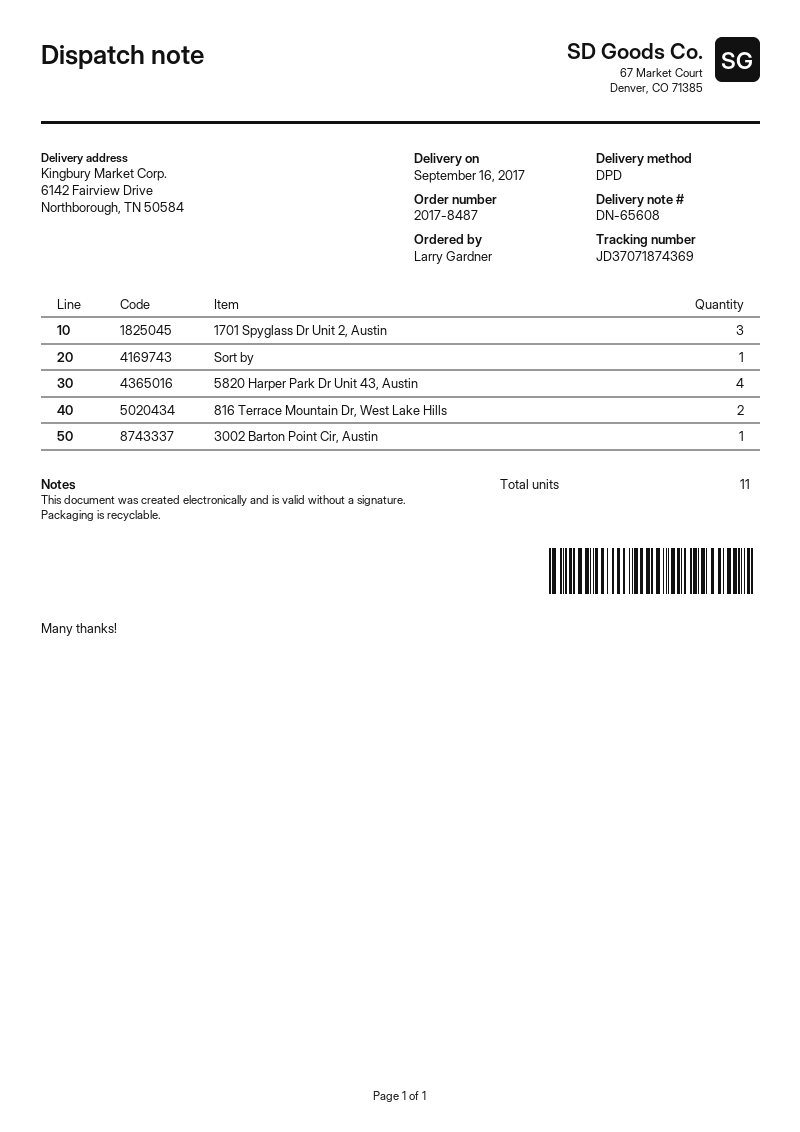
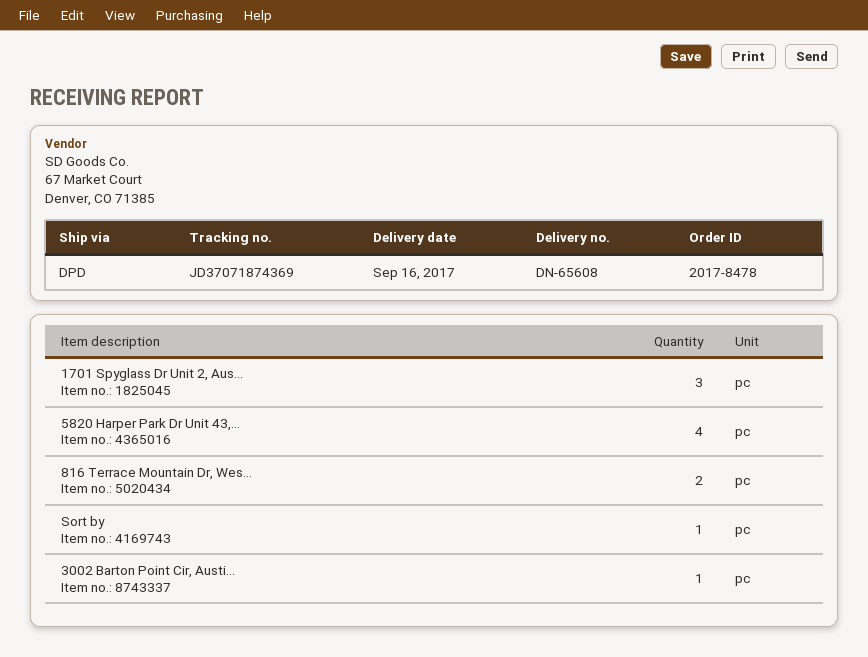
order number: 2017-8487 -> 2017-8478

